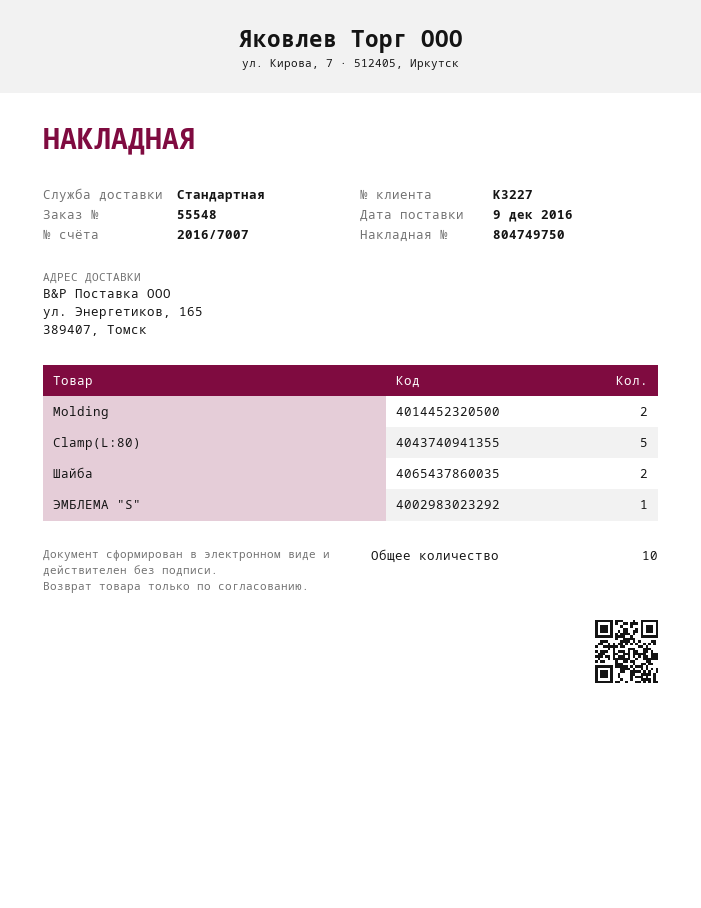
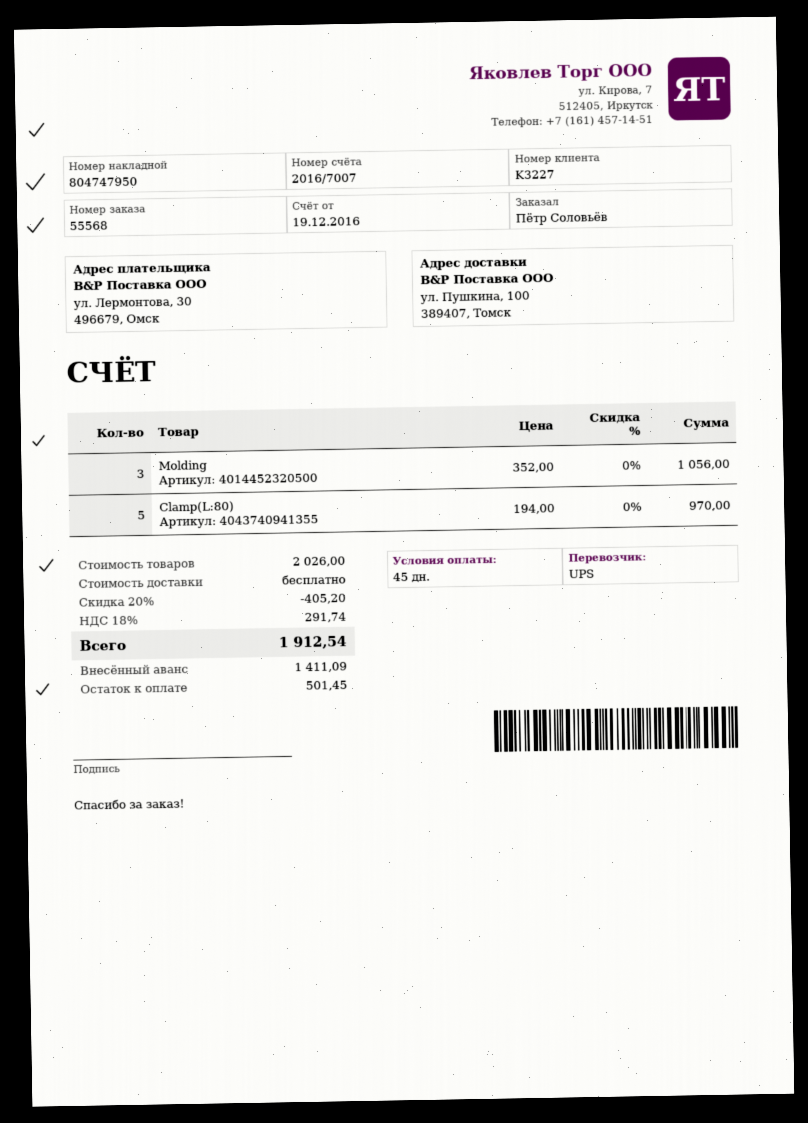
order number: 55548 -> 55568
delivery note number: 804749750 -> 804747950
shipping method: standard -> UPS
ship to: ул. Энергетиков, 165, 389407, Томск -> ул. Пушкина, 100, 389407, Томск
Molding: 2 -> 3
Шайба: 2 -> none
ЭМБЛЕМА "S": 1 -> none

